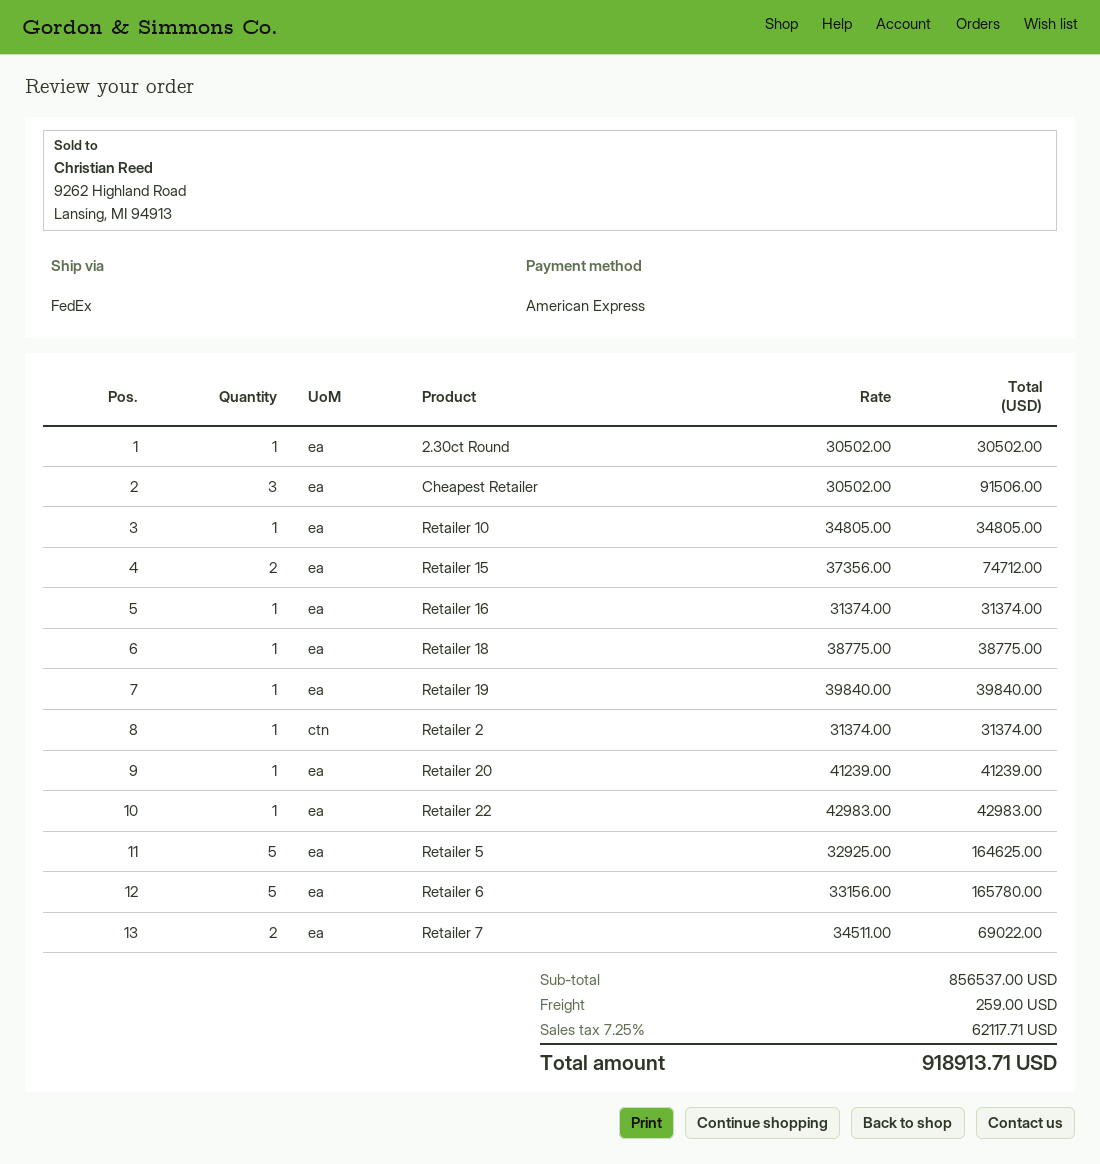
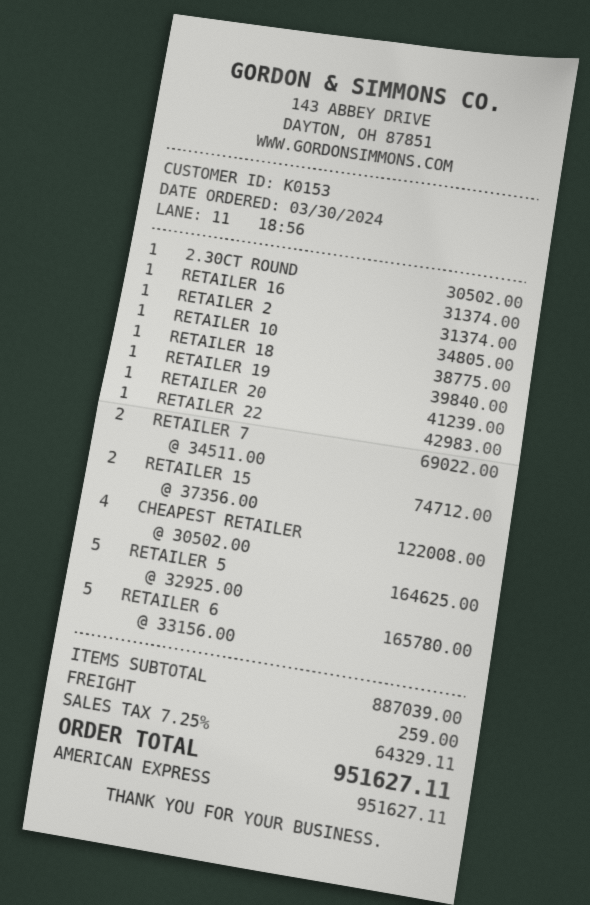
Cheapest Retailer: 3 x 30502.00 = 91506.00 -> 4 x 30502.00 = 122008.00
subtotal: 856537.00 -> 887039.00
tax: 7.25% = 62117.71 -> 7.25% = 64329.11
total: 918913.71 -> 951627.11

